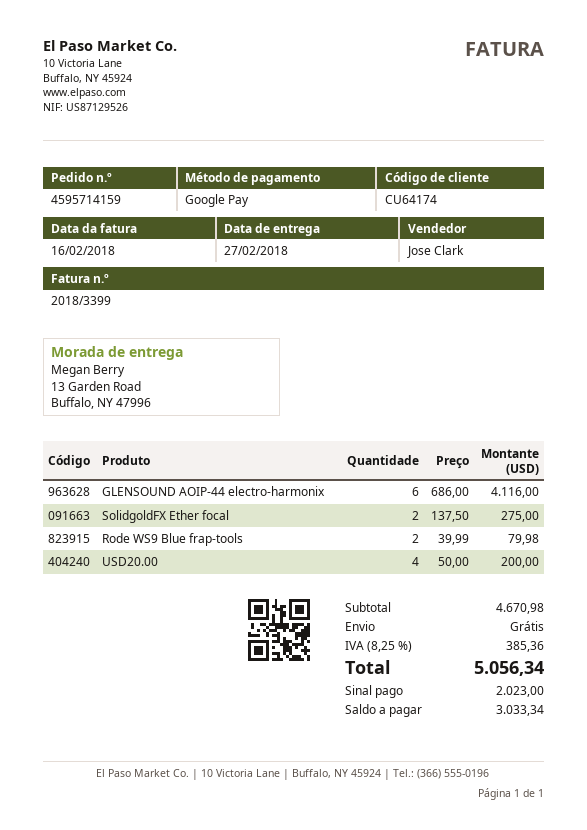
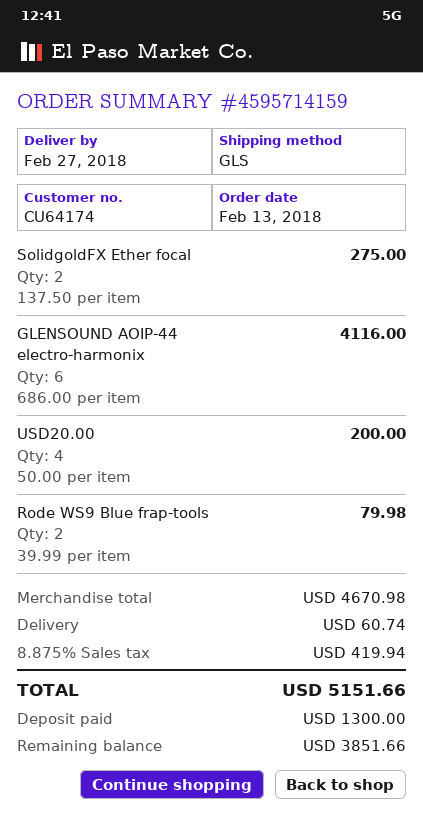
shipping: 0.00 -> 60.74
tax: 8.25% = 385.36 -> 8.875% = 419.94
total: 5056.34 -> 5151.66
deposit: 2023.00 -> 1300.00
balance: 3033.34 -> 3851.66

